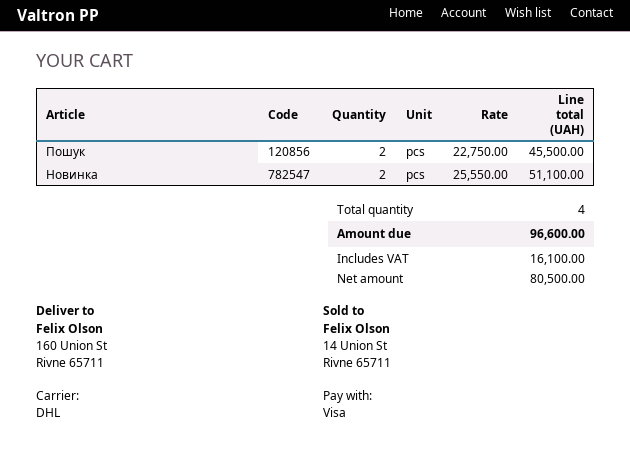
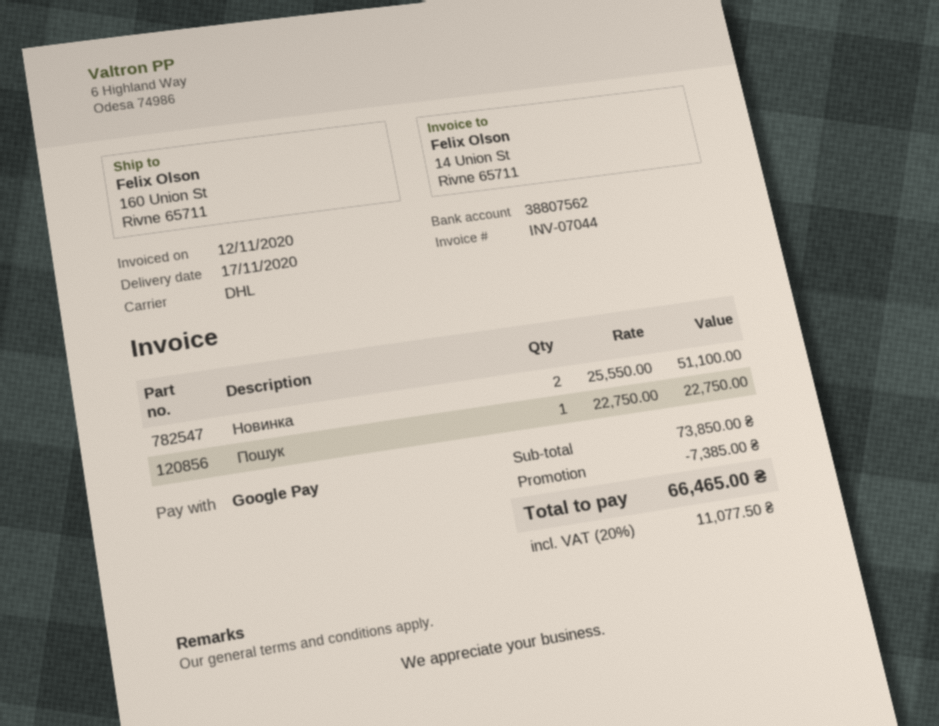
payment method: Visa -> Google Pay
Пошук: 2 x 22750.00 = 45500.00 -> 1 x 22750.00 = 22750.00
discount: none -> 7385.00
tax: 16100.00 -> 11077.50
total: 96600.00 -> 66465.00

